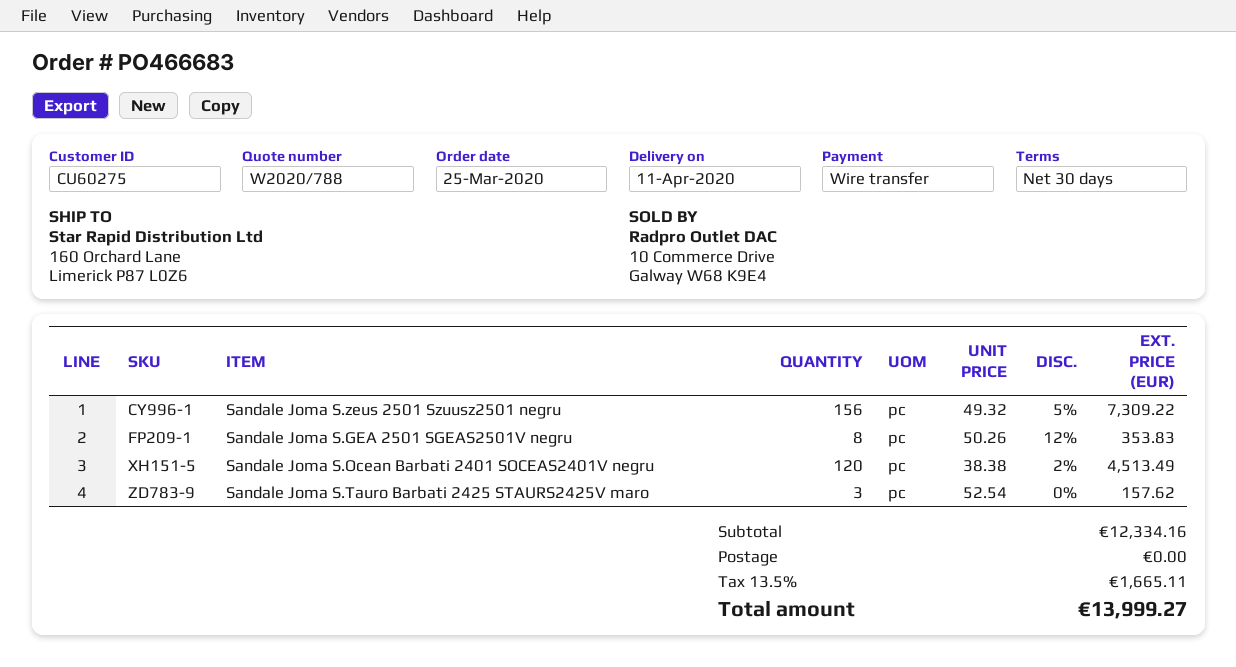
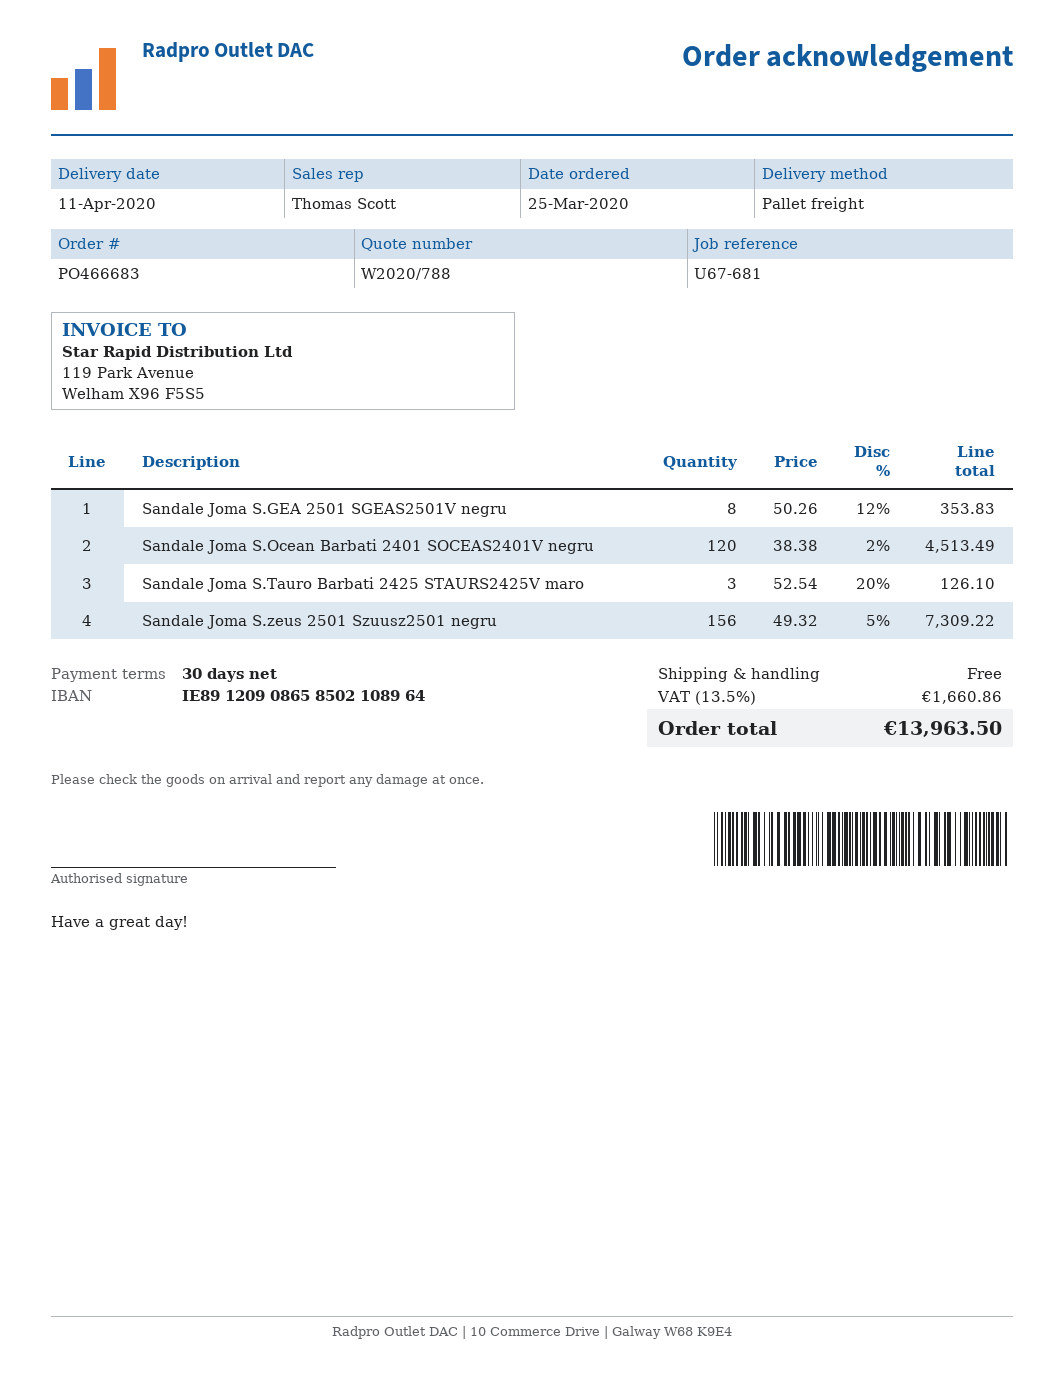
Sandale Joma S.Tauro Barbati 2425 STAURS2425V maro: 3 x 52.54 = 157.62 -> 3 x 52.54 - 20% = 126.10
tax: 13.5% = 1665.11 -> 13.5% = 1660.86
total: 13999.27 -> 13963.50

